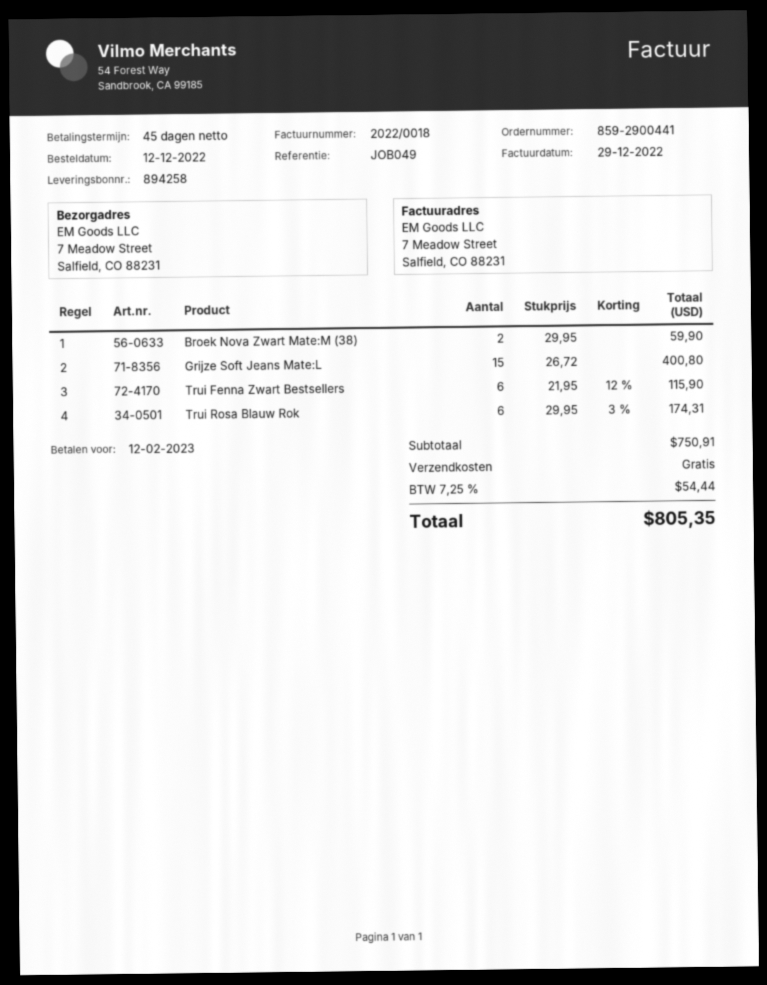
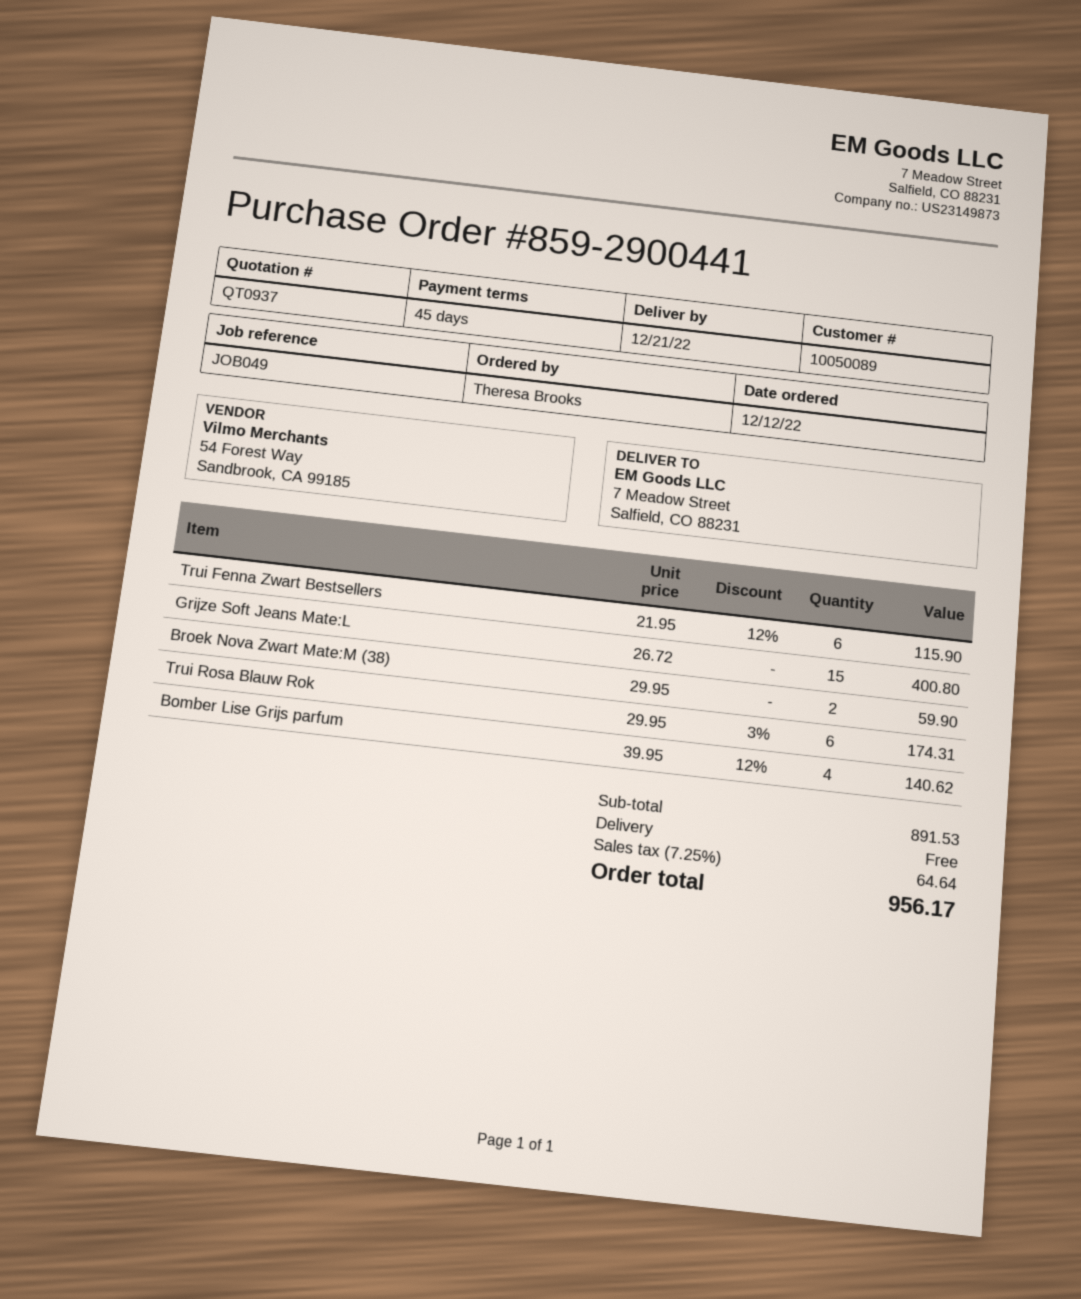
Bomber Lise Grijs parfum: none -> 4 x 39.95 - 12% = 140.62
subtotal: 750.91 -> 891.53
tax: 7.25% = 54.44 -> 7.25% = 64.64
total: 805.35 -> 956.17

